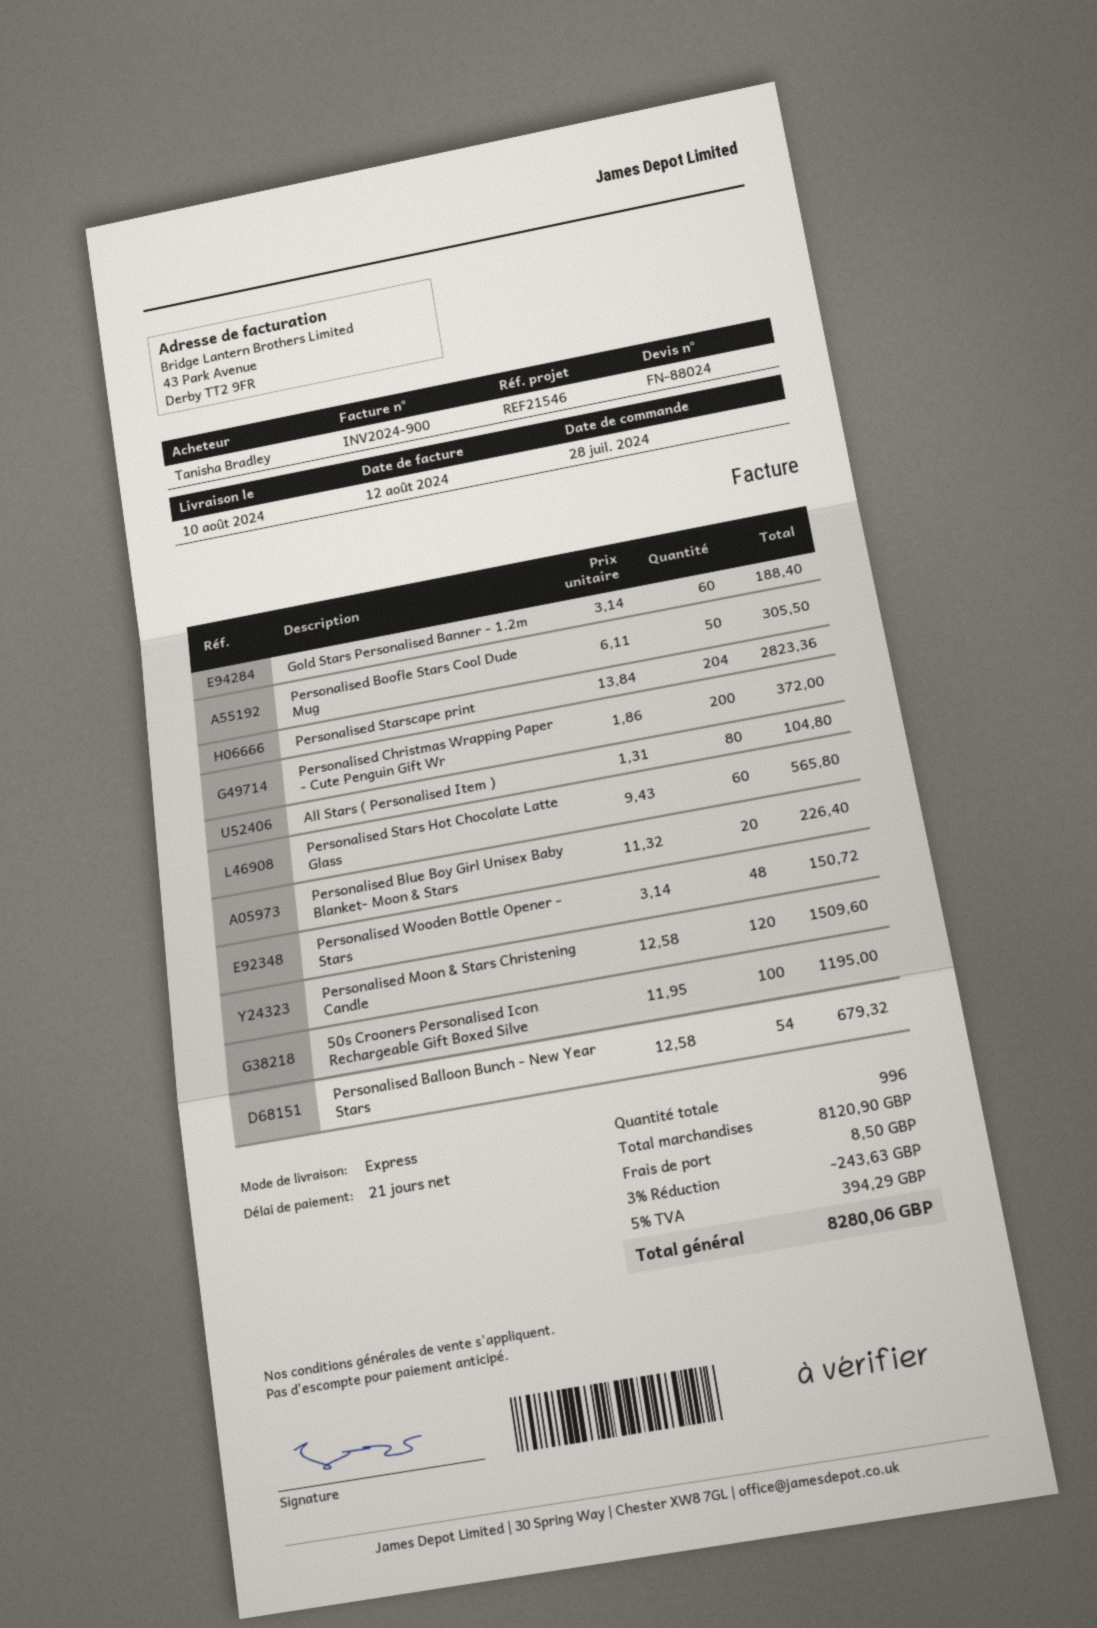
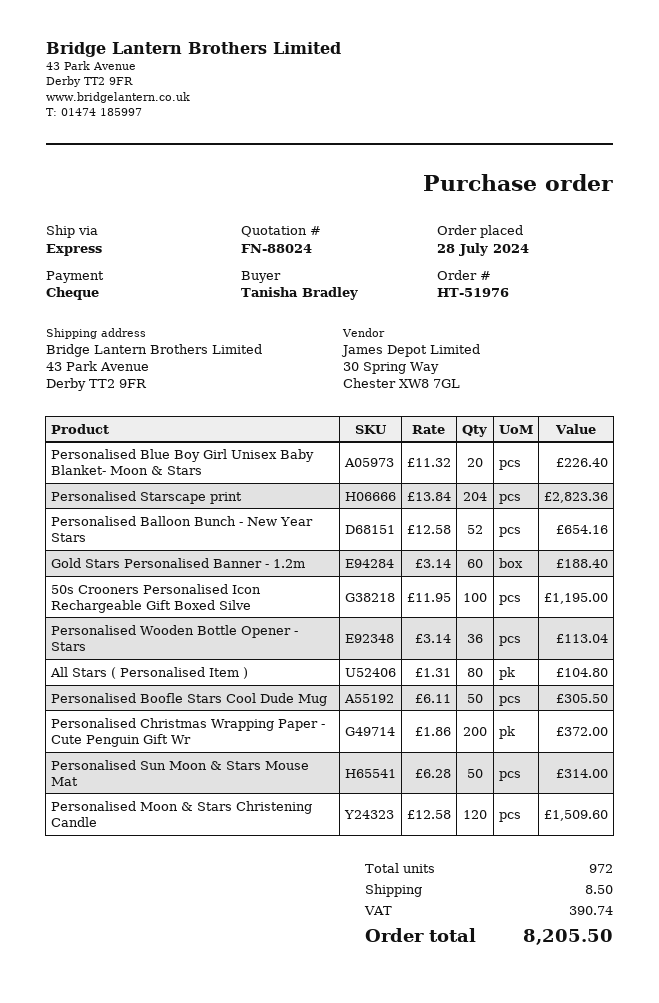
Personalised Stars Hot Chocolate Latte Glass: 60 x 9.43 = 565.80 -> none
Personalised Wooden Bottle Opener - Stars: 48 x 3.14 = 150.72 -> 36 x 3.14 = 113.04
Personalised Balloon Bunch - New Year Stars: 54 x 12.58 = 679.32 -> 52 x 12.58 = 654.16
Personalised Sun Moon & Stars Mouse Mat: none -> 50 x 6.28 = 314.00
total quantity: 996 -> 972
discount: 3% = 243.63 -> none
tax: 394.29 -> 390.74
total: 8280.06 -> 8205.50

